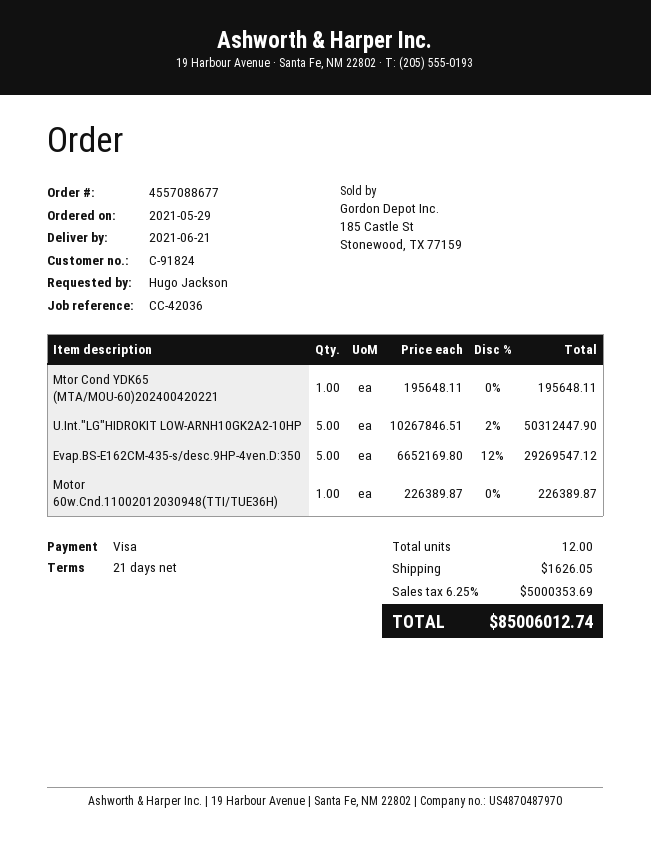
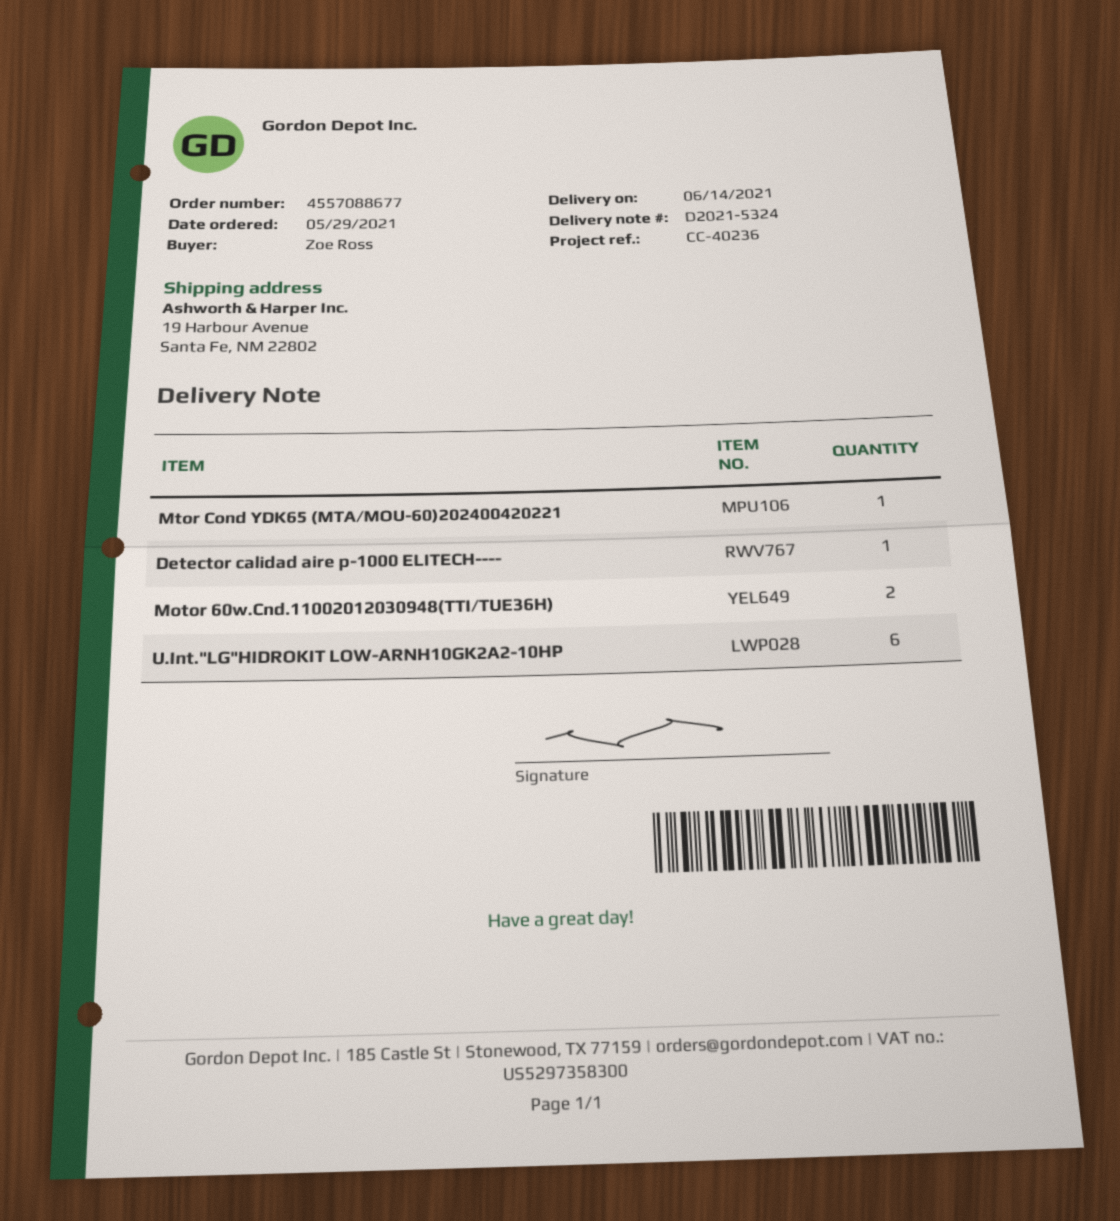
delivery date: 2021-06-21 -> 2021-06-14
reference: CC-42036 -> CC-40236
ordered by: Hugo Jackson -> Zoe Ross
U.Int."LG"HIDROKIT LOW-ARNH10GK2A2-10HP: 5 -> 6
Evap.BS-E162CM-435-s/desc.9HP-4ven.D:350: 5 -> none
Motor 60w.Cnd.11002012030948(TTI/TUE36H): 1 -> 2
Detector calidad aire p-1000 ELITECH----: none -> 1

